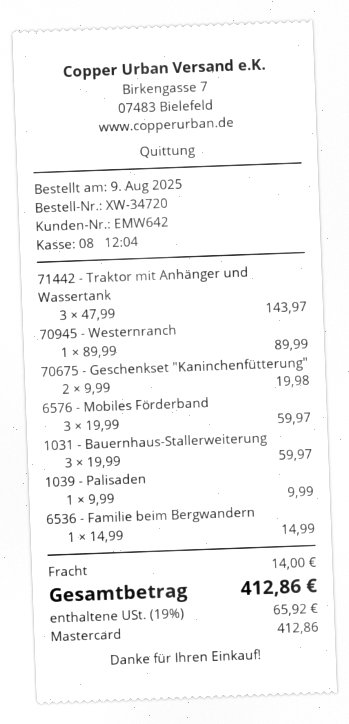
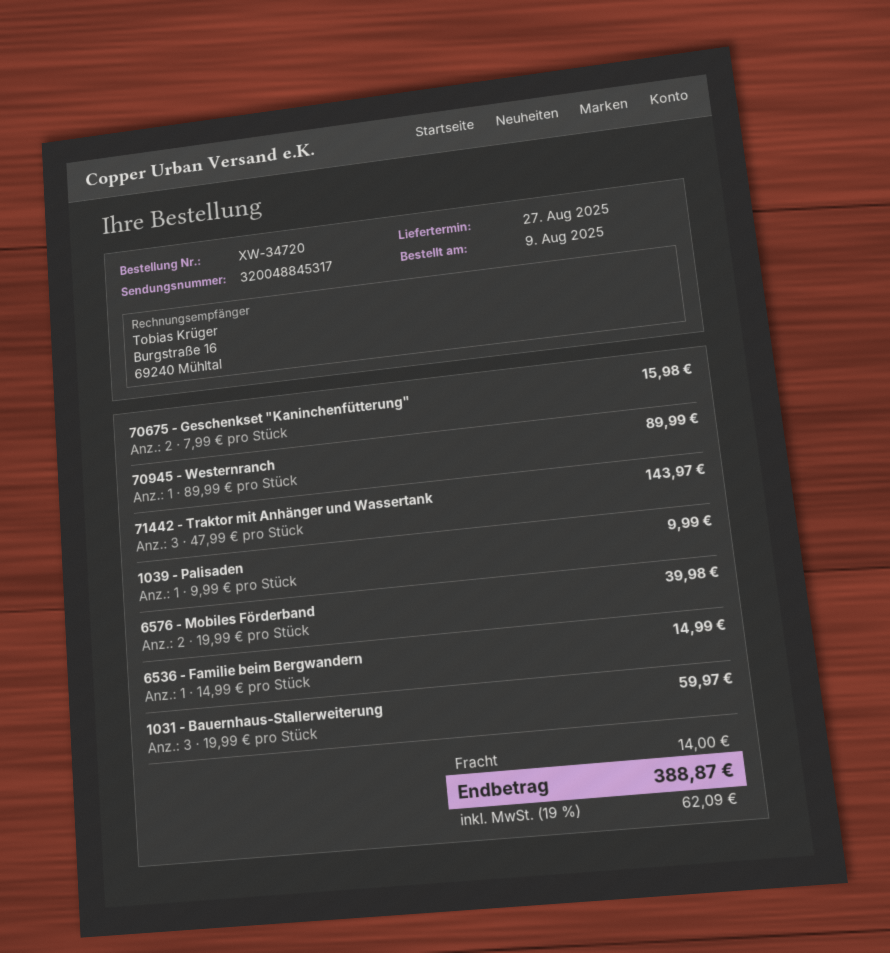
70675 - Geschenkset "Kaninchenfütterung": 2 x 9.99 = 19.98 -> 2 x 7.99 = 15.98
6576 - Mobiles Förderband: 3 x 19.99 = 59.97 -> 2 x 19.99 = 39.98
tax: 19% = 65.92 -> 19% = 62.09
total: 412.86 -> 388.87

